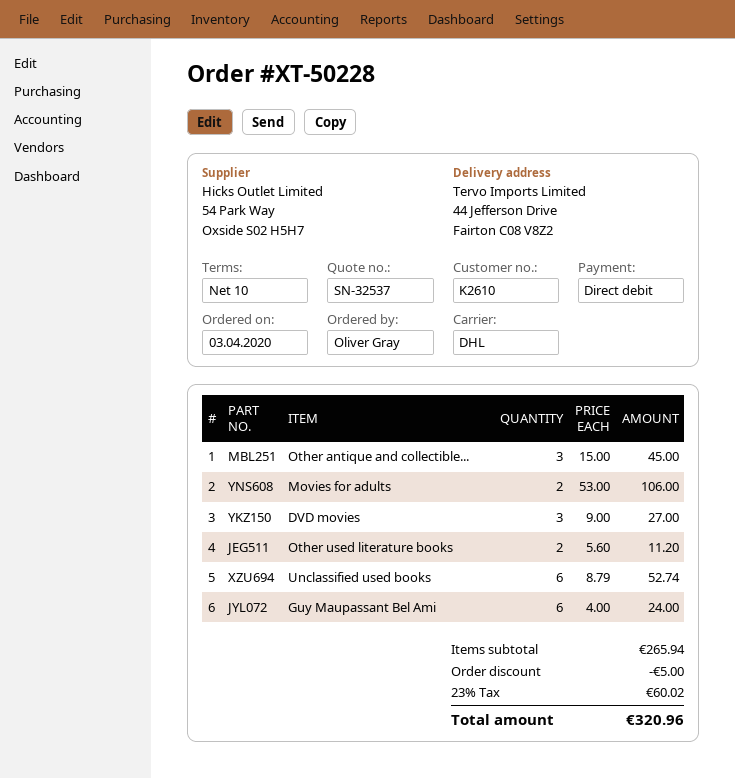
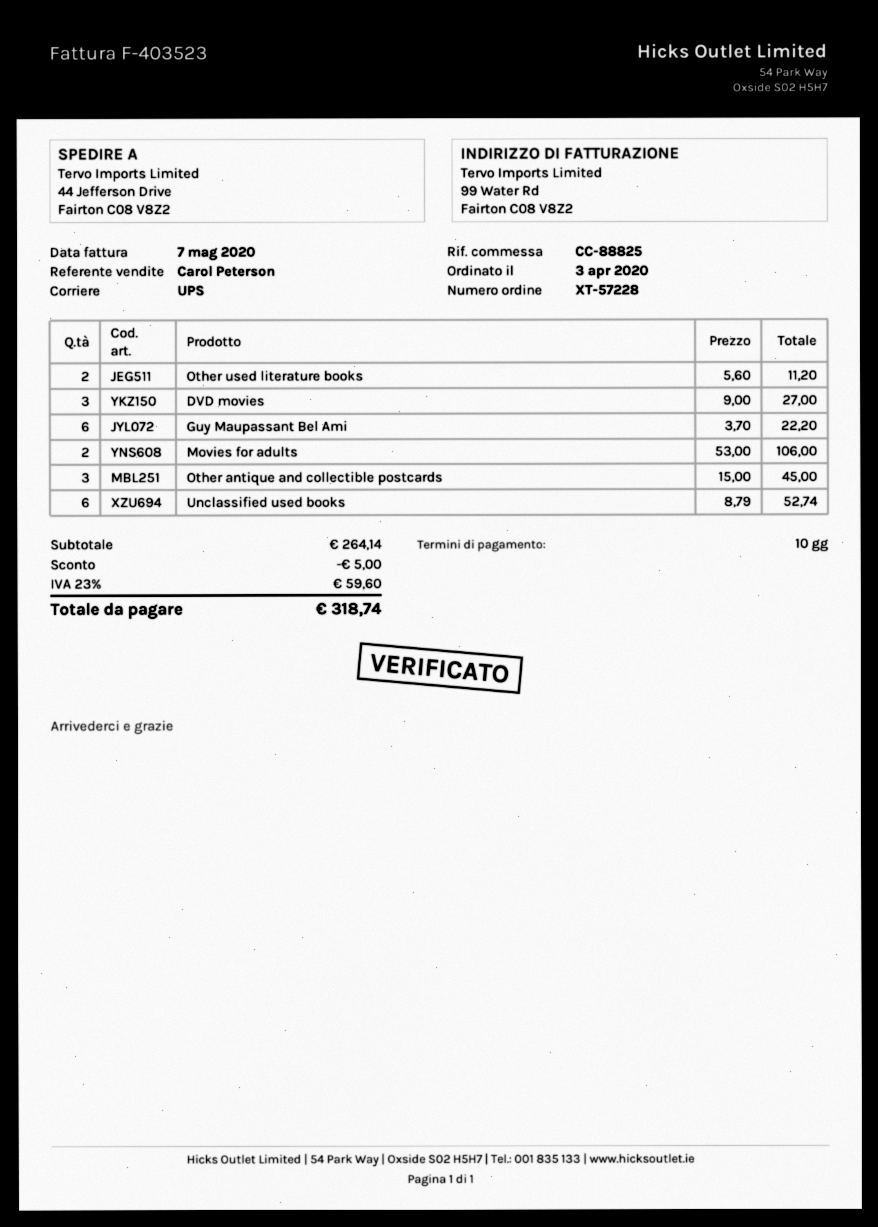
order number: XT-50228 -> XT-57228
shipping method: DHL -> UPS
Guy Maupassant Bel Ami: 6 x 4.00 = 24.00 -> 6 x 3.70 = 22.20
subtotal: 265.94 -> 264.14
tax: 23% = 60.02 -> 23% = 59.60
total: 320.96 -> 318.74

